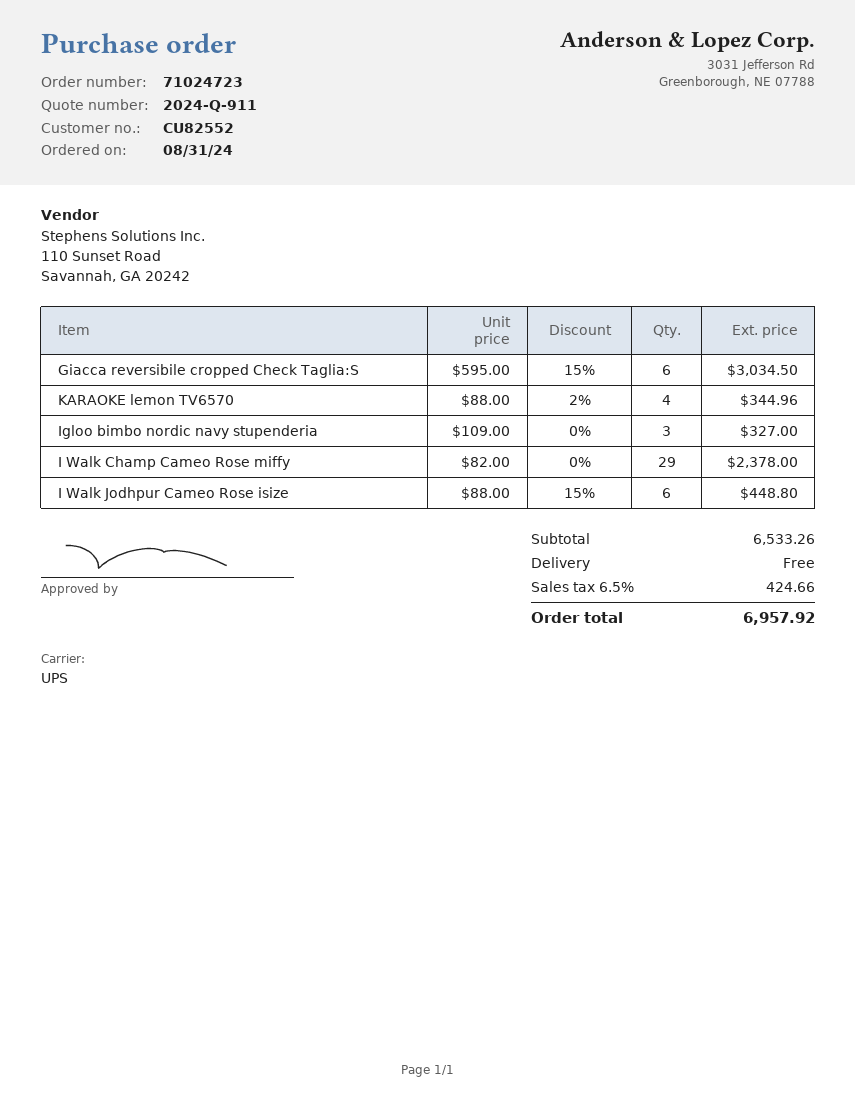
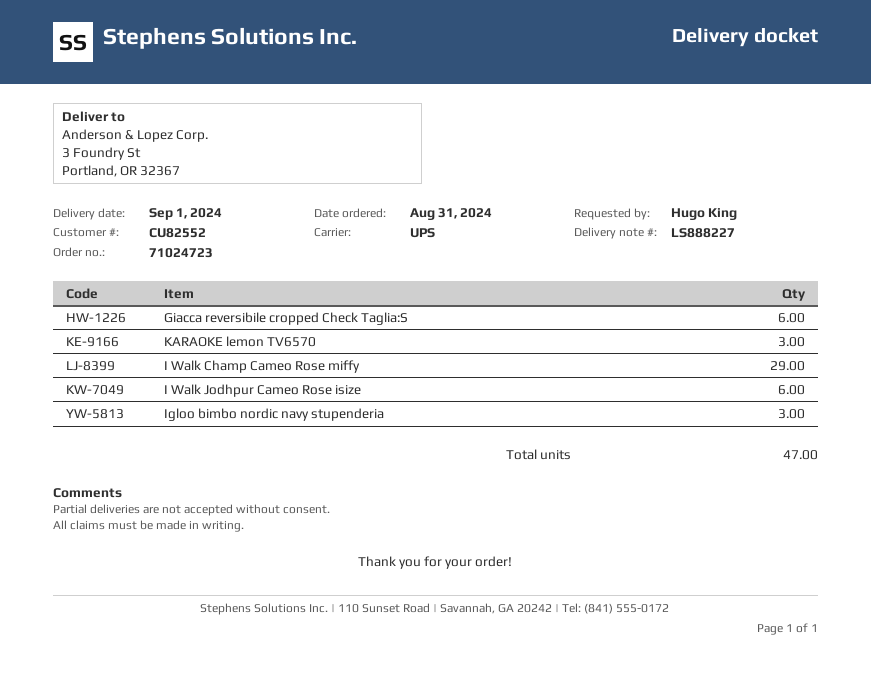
KARAOKE lemon TV6570: 4 -> 3

